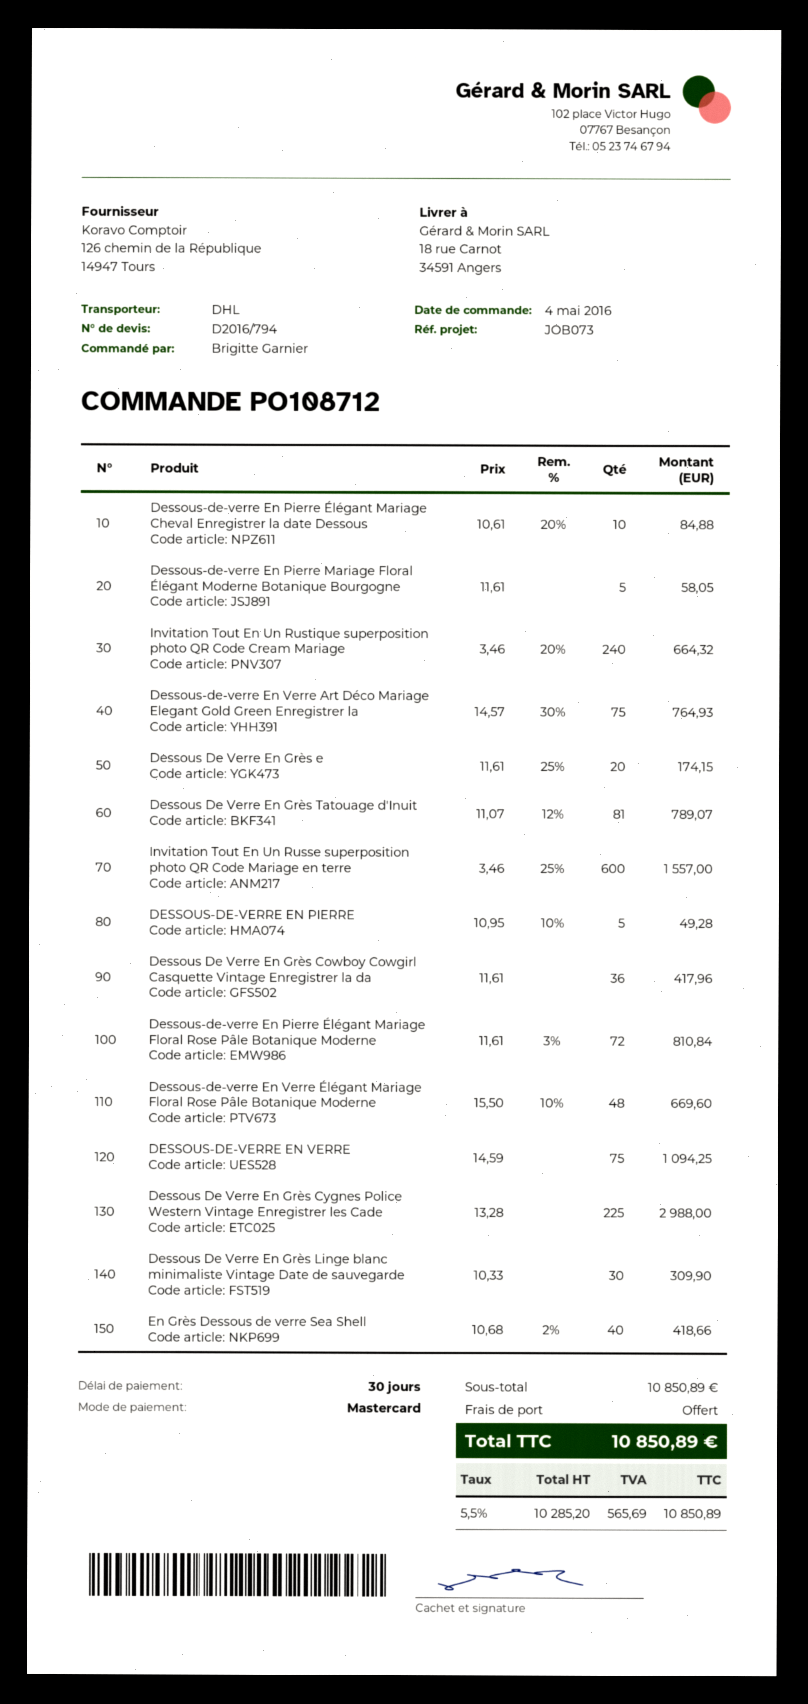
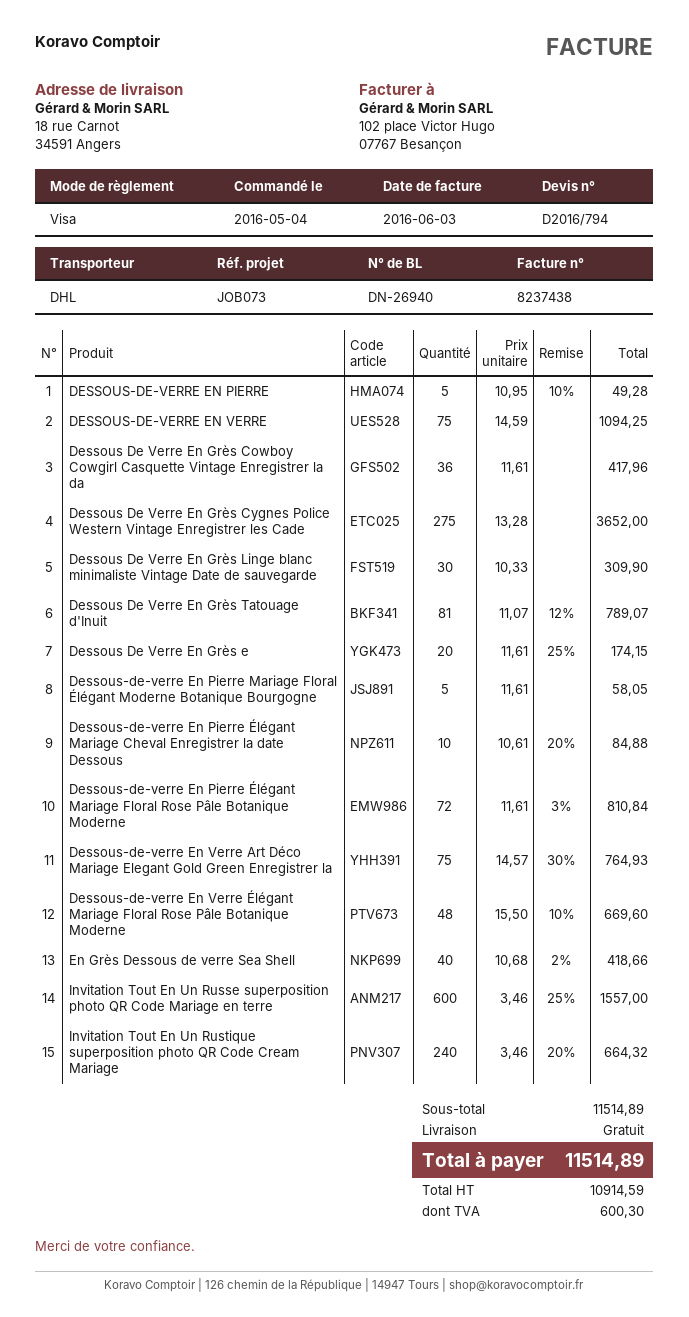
payment method: Mastercard -> Visa
Dessous De Verre En Grès Cygnes Police Western Vintage Enregistrer les Cade: 225 x 13.28 = 2988.00 -> 275 x 13.28 = 3652.00
subtotal: 10850.89 -> 11514.89
net: 10285.20 -> 10914.59
tax: 565.69 -> 600.30
total: 10850.89 -> 11514.89

